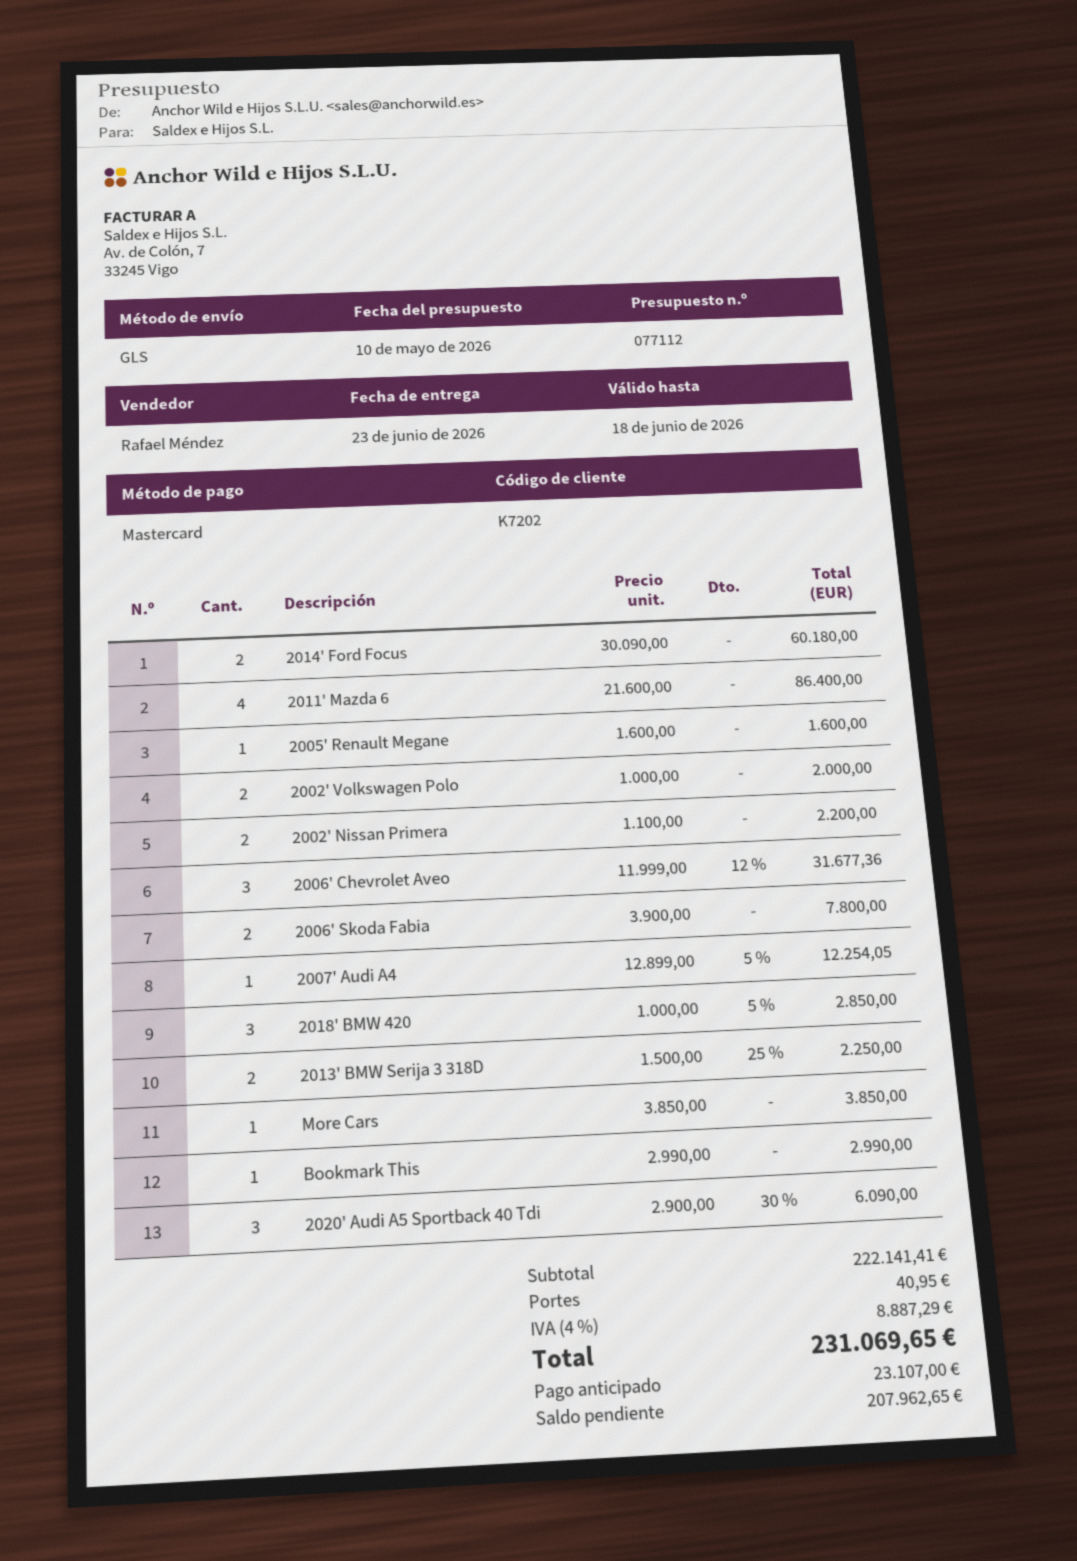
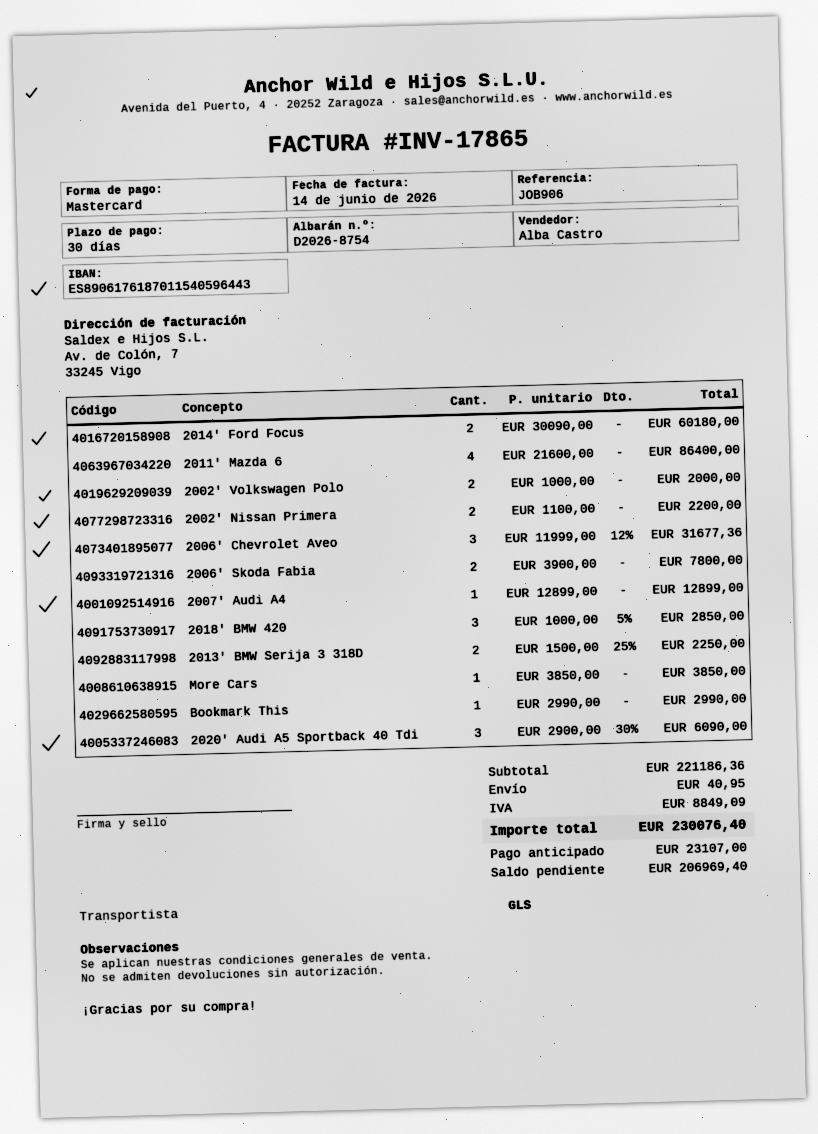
sales rep: Rafael Méndez -> Alba Castro
2005' Renault Megane: 1 x 1600.00 = 1600.00 -> none
2007' Audi A4: 1 x 12899.00 - 5% = 12254.05 -> 1 x 12899.00 = 12899.00
subtotal: 222141.41 -> 221186.36
tax: 8887.29 -> 8849.09
total: 231069.65 -> 230076.40
balance: 207962.65 -> 206969.40

